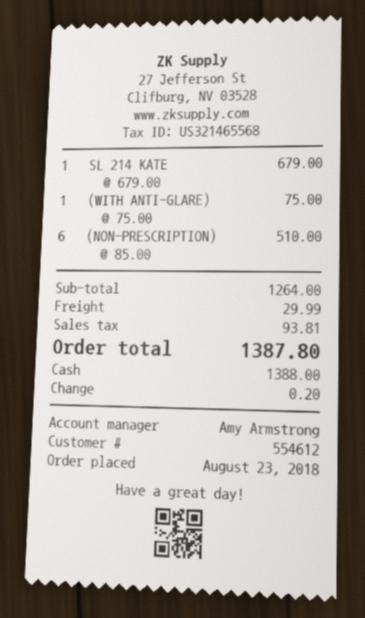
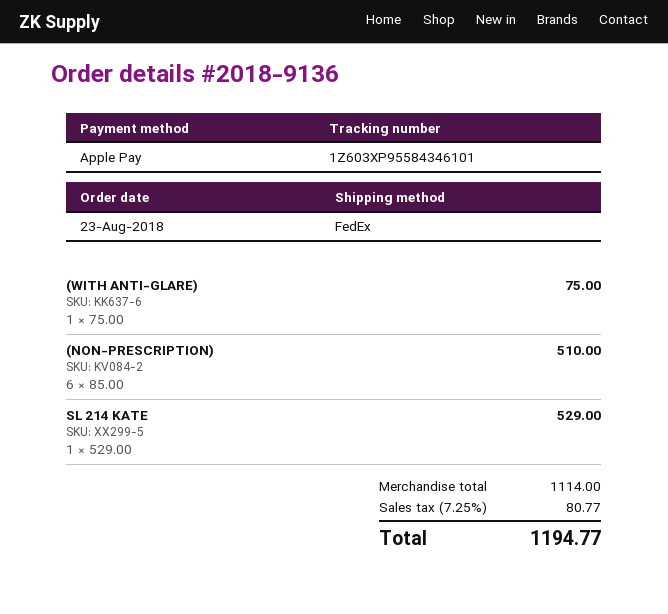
payment method: cash -> Apple Pay
SL 214 KATE: 1 x 679.00 = 679.00 -> 1 x 529.00 = 529.00
subtotal: 1264.00 -> 1114.00
shipping: 29.99 -> none
tax: 93.81 -> 80.77
total: 1387.80 -> 1194.77

